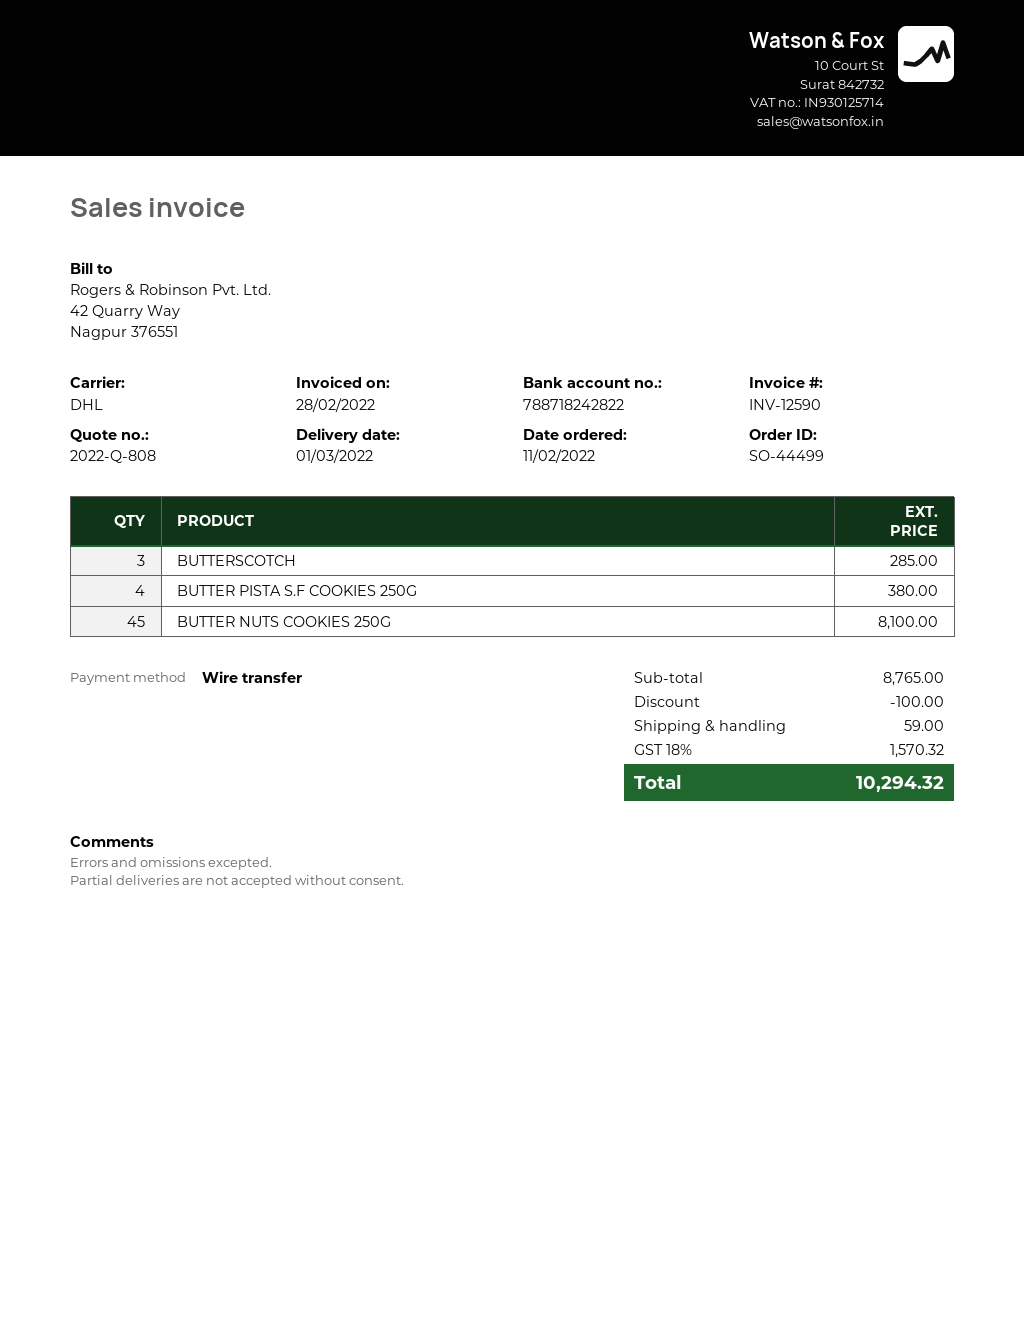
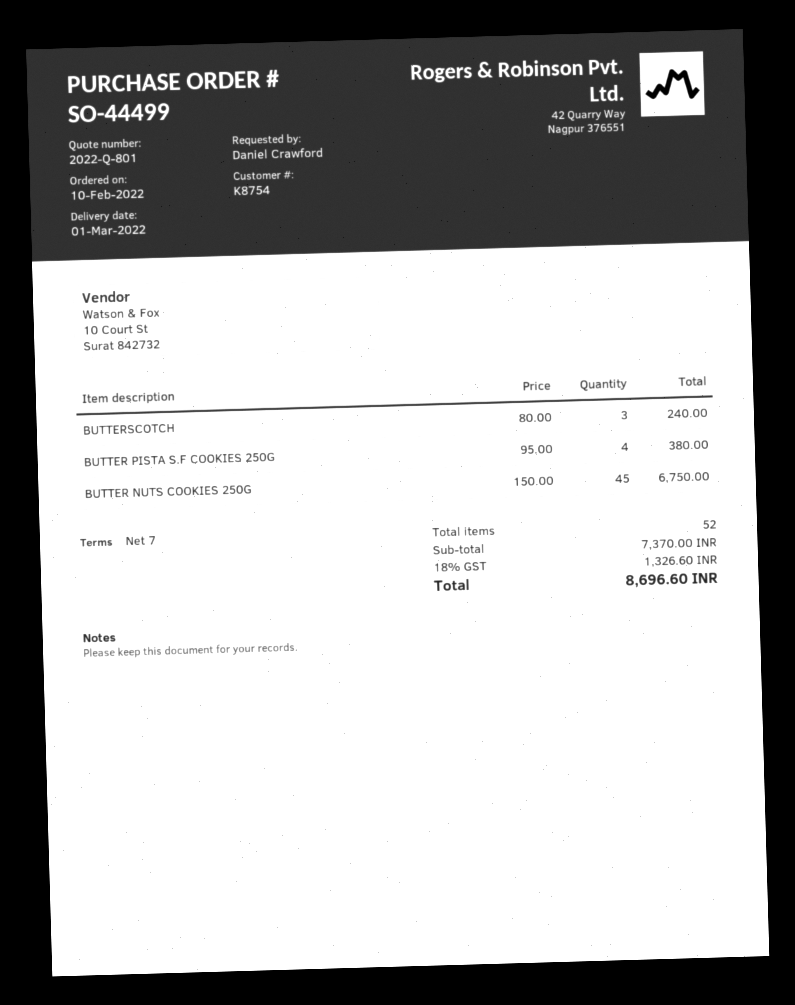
quote number: 2022-Q-808 -> 2022-Q-801
order date: 2022-02-11 -> 2022-02-10
BUTTERSCOTCH: 3 for 285.00 -> 3 for 240.00
BUTTER NUTS COOKIES 250G: 45 for 8100.00 -> 45 for 6750.00
subtotal: 8765.00 -> 7370.00
discount: 100.00 -> none
shipping: 59.00 -> none
tax: 18% = 1570.32 -> 18% = 1326.60
total: 10294.32 -> 8696.60

